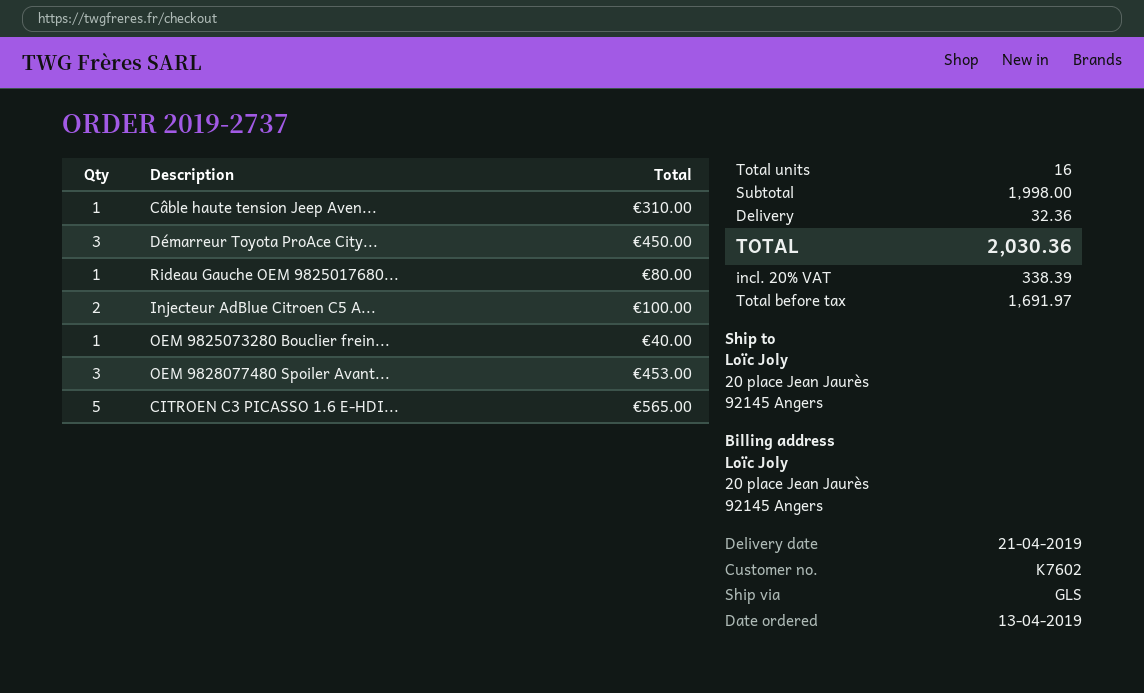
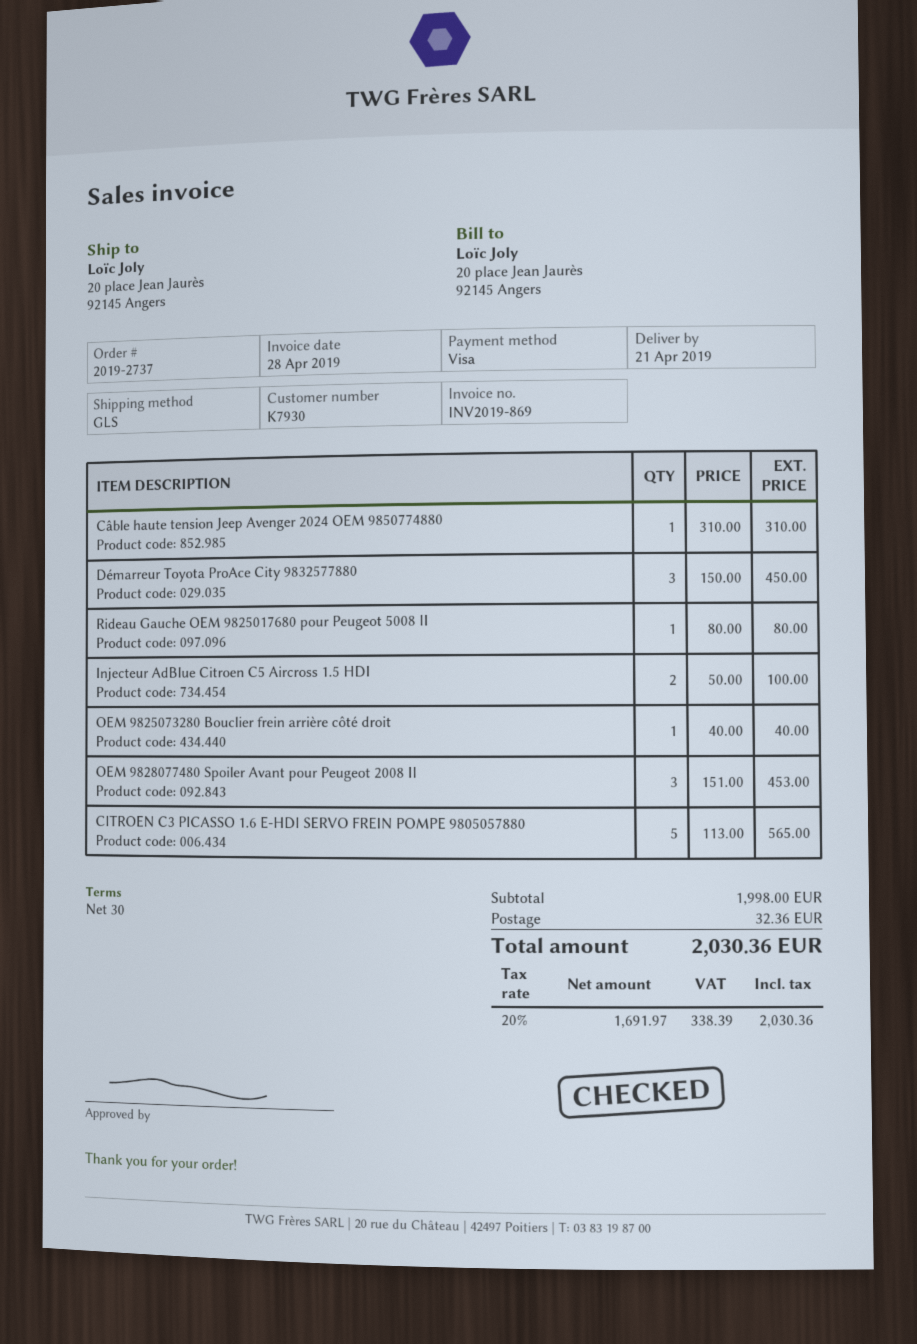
customer number: K7602 -> K7930

